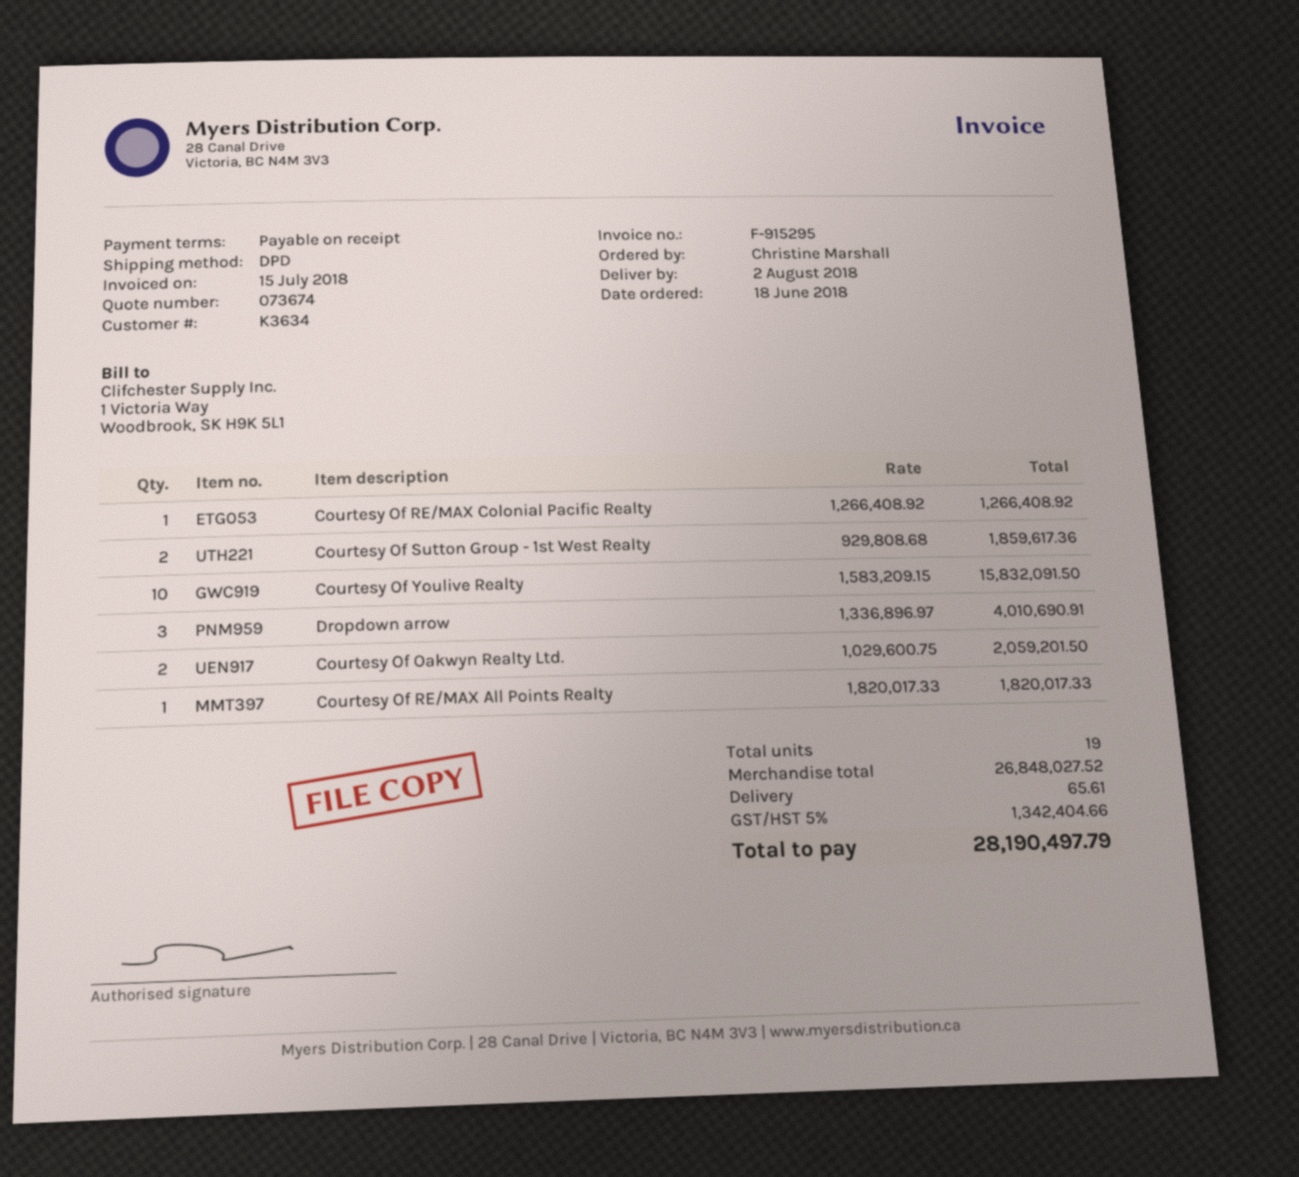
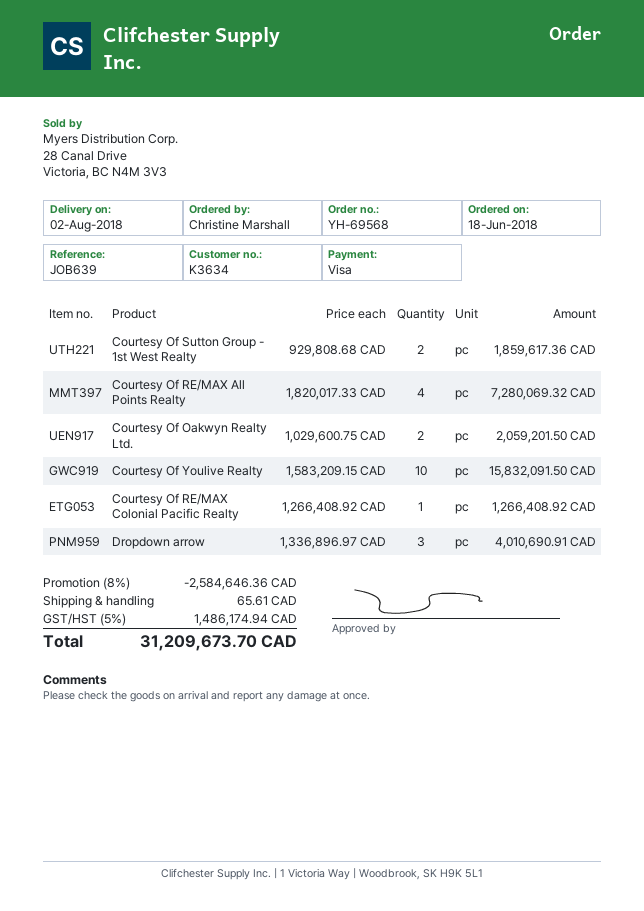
Courtesy Of RE/MAX All Points Realty: 1 x 1820017.33 = 1820017.33 -> 4 x 1820017.33 = 7280069.32
discount: none -> 8% = 2584646.36
tax: 5% = 1342404.66 -> 5% = 1486174.94
total: 28190497.79 -> 31209673.70

